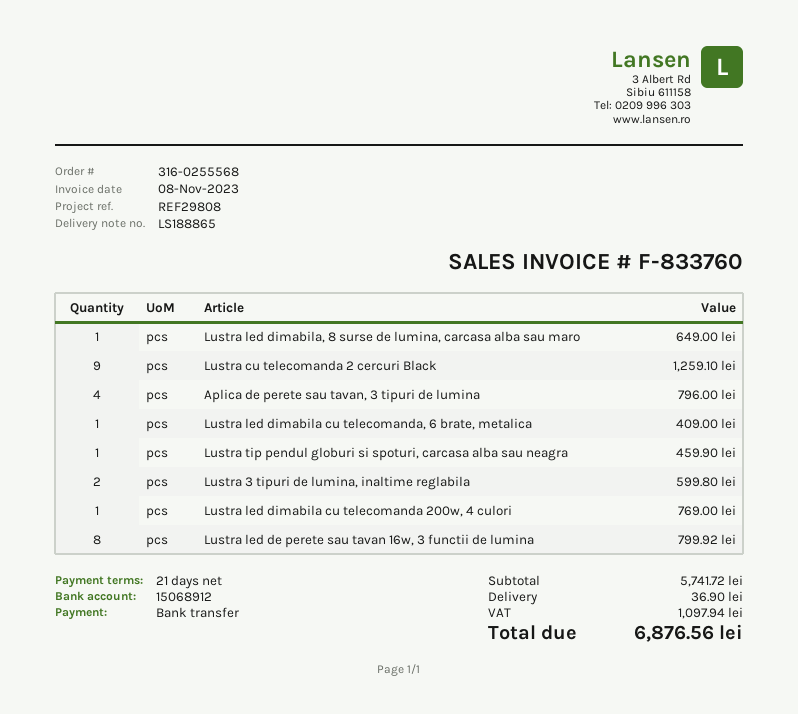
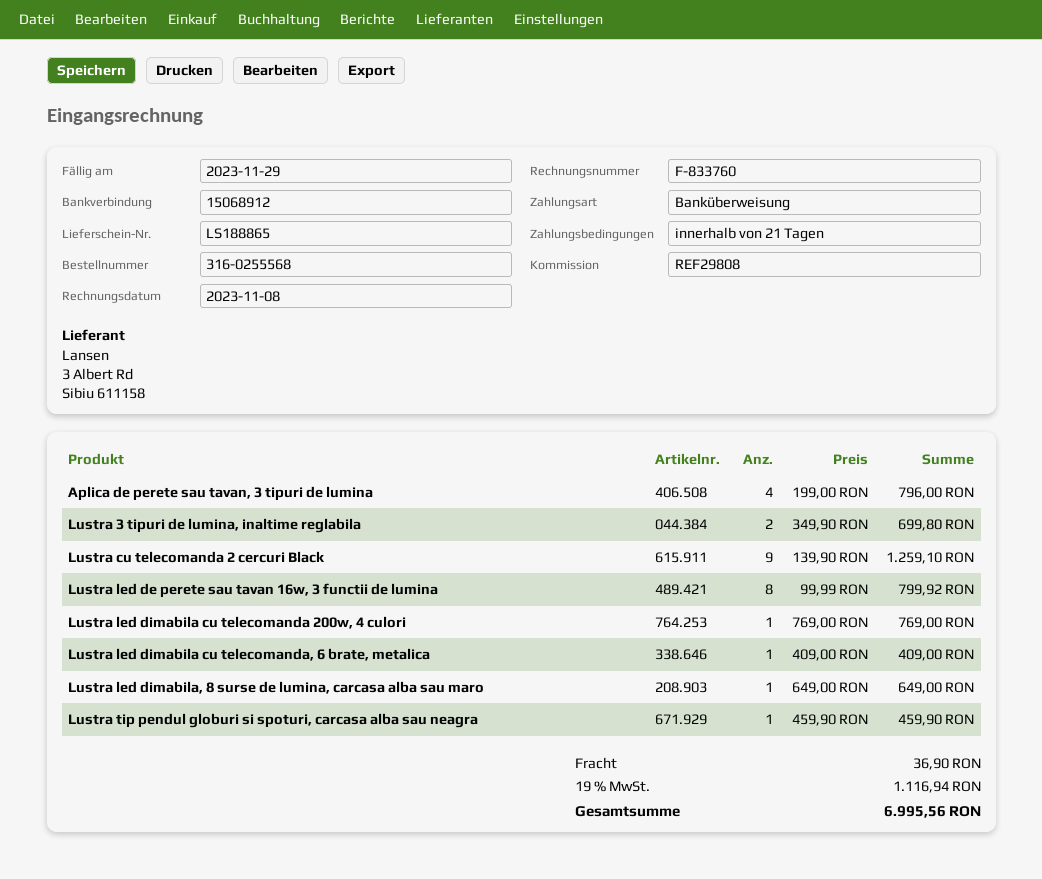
Lustra 3 tipuri de lumina, inaltime reglabila: 2 for 599.80 -> 2 for 699.80
tax: 1097.94 -> 1116.94
total: 6876.56 -> 6995.56

